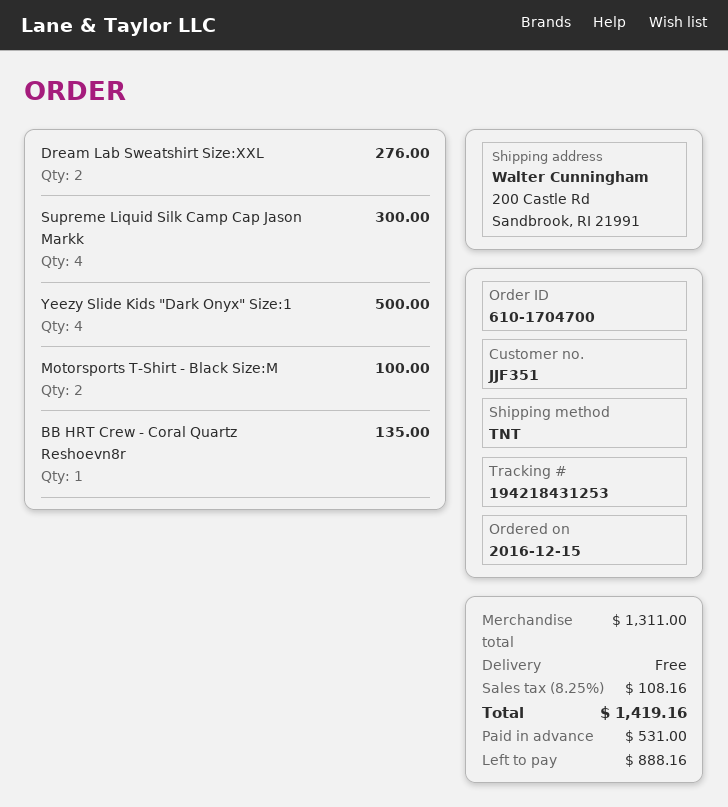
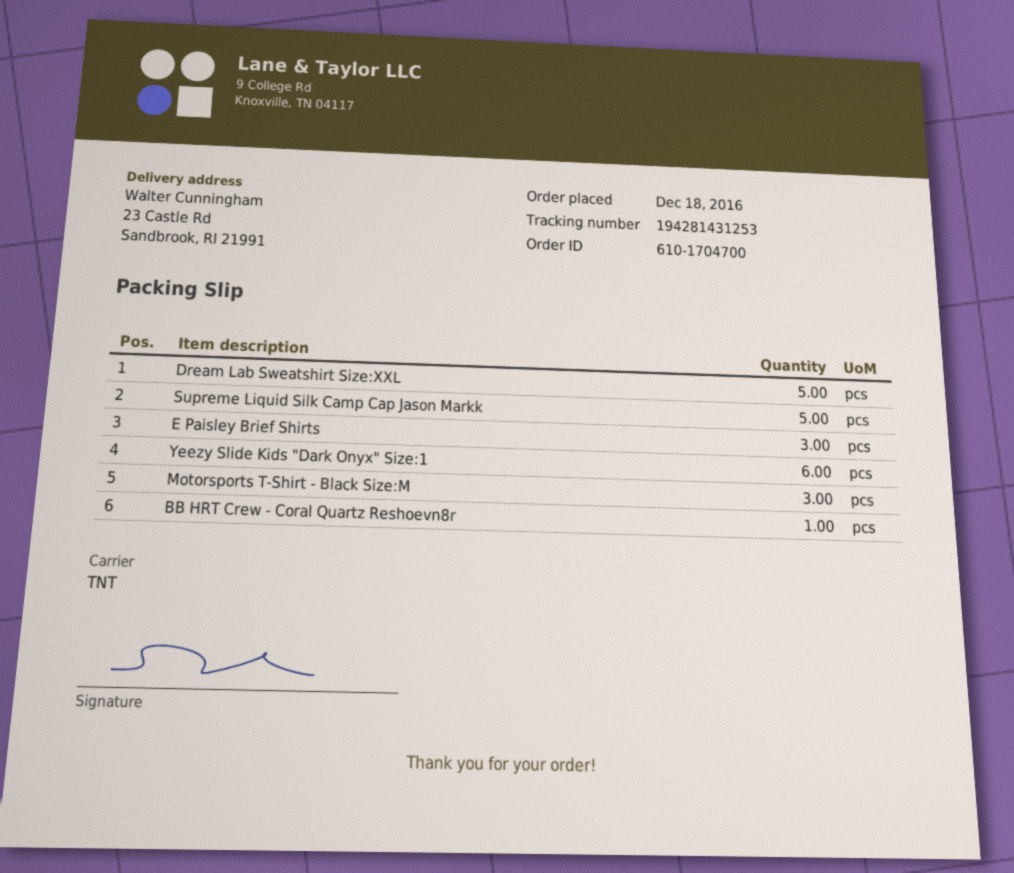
order date: 2016-12-15 -> 2016-12-18
tracking number: 194218431253 -> 194281431253
ship to: 200 Castle Rd, Sandbrook, RI 21991 -> 23 Castle Rd, Sandbrook, RI 21991
Dream Lab Sweatshirt Size:XXL: 2 -> 5
Supreme Liquid Silk Camp Cap Jason Markk: 4 -> 5
Yeezy Slide Kids "Dark Onyx" Size:1: 4 -> 6
Motorsports T-Shirt - Black Size:M: 2 -> 3
E Paisley Brief Shirts: none -> 3

